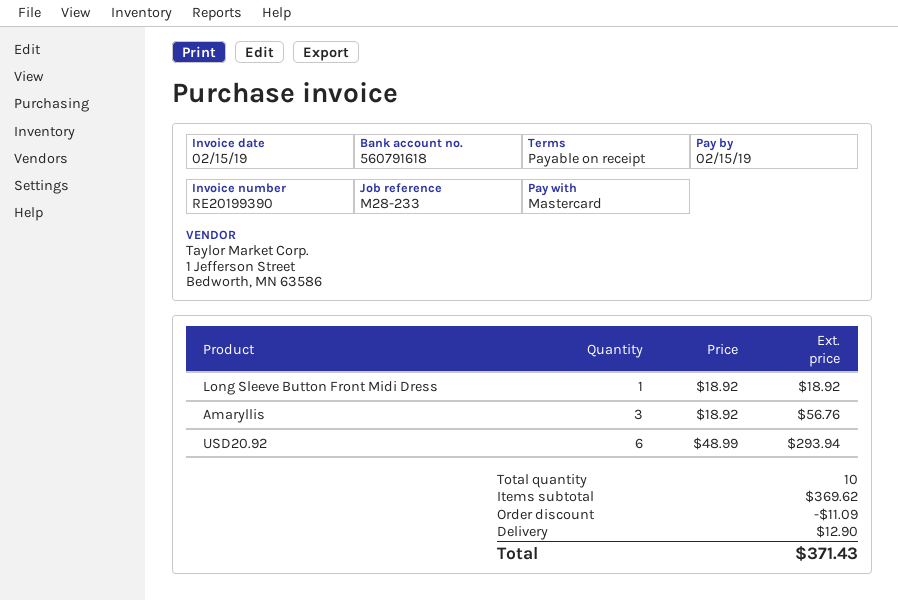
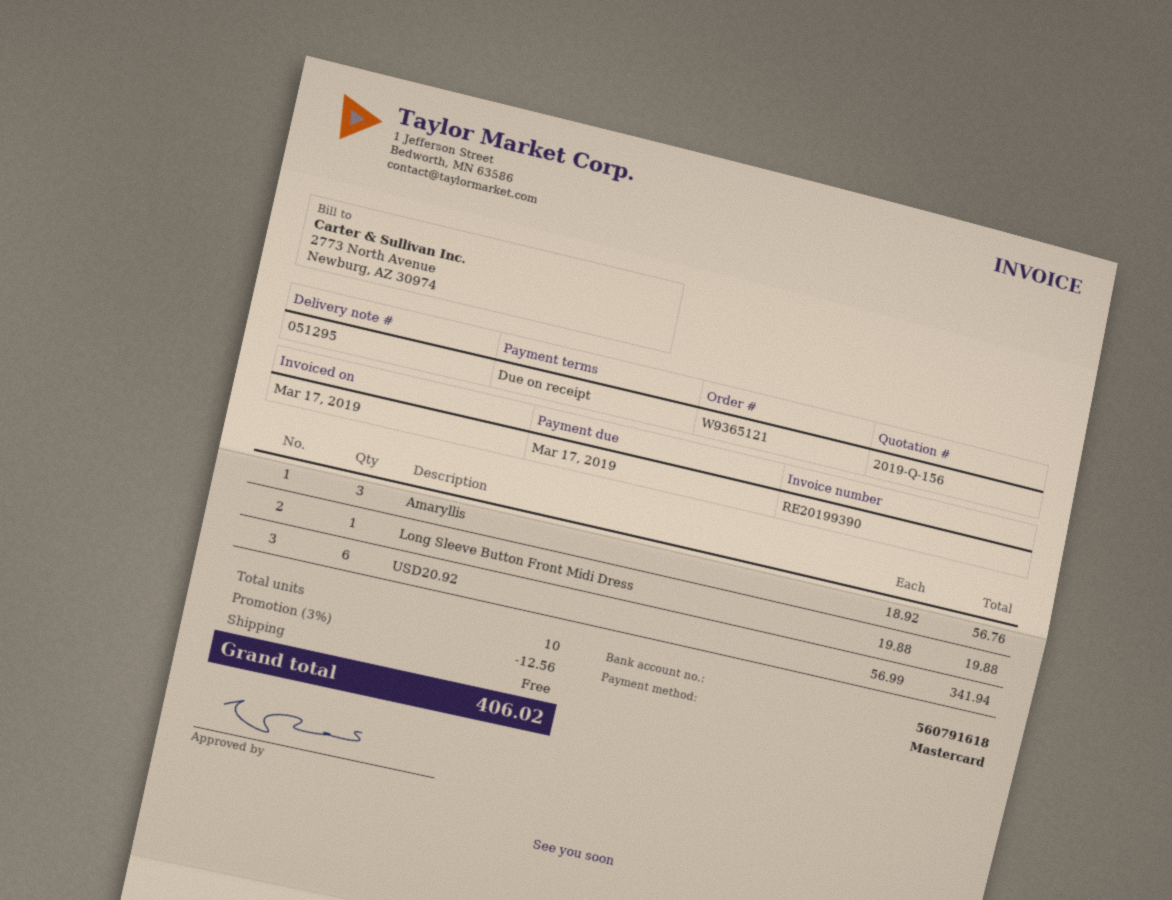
invoice date: 2019-02-15 -> 2019-03-17
due date: 2019-02-15 -> 2019-03-17
Long Sleeve Button Front Midi Dress: 1 x 18.92 = 18.92 -> 1 x 19.88 = 19.88
USD20.92: 6 x 48.99 = 293.94 -> 6 x 56.99 = 341.94
discount: 11.09 -> 12.56
shipping: 12.90 -> 0.00
total: 371.43 -> 406.02

